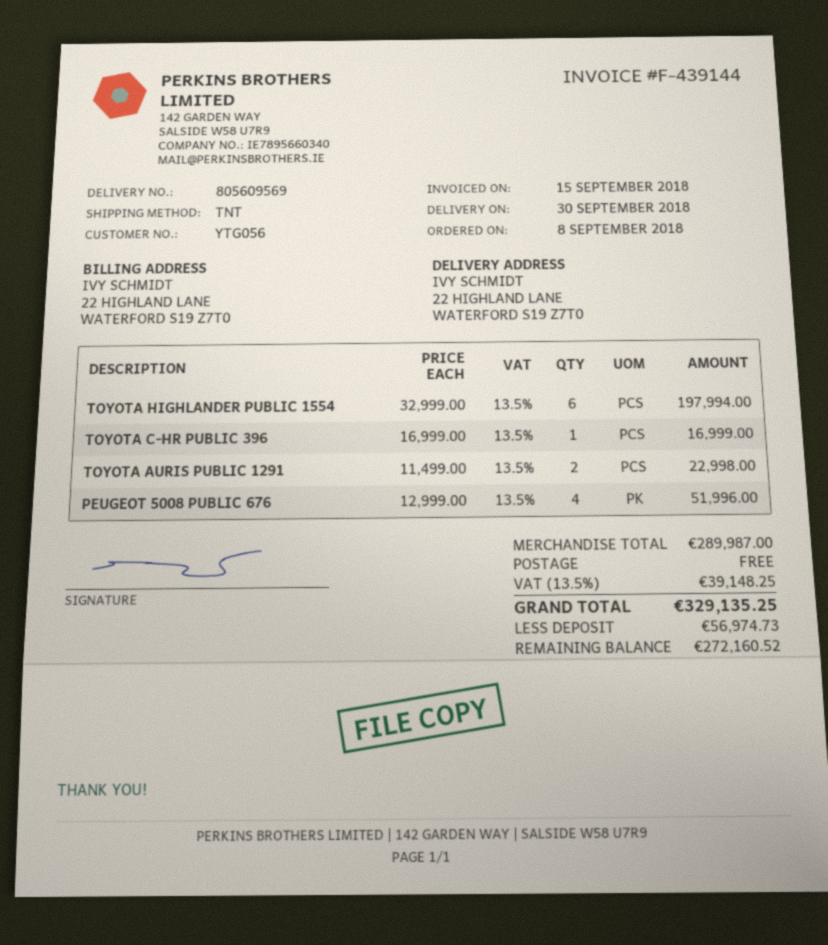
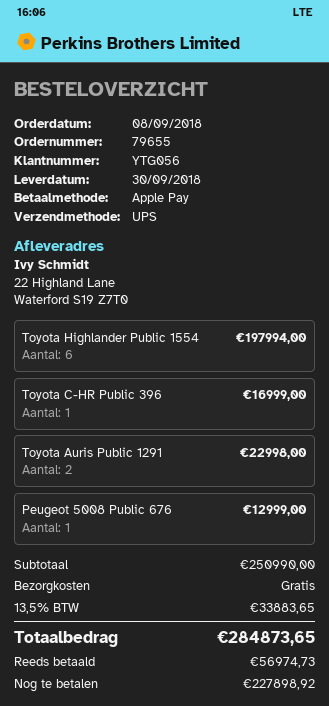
shipping method: TNT -> UPS
PEUGEOT 5008 PUBLIC 676: 4 for 51996.00 -> 1 for 12999.00
subtotal: 289987.00 -> 250990.00
tax: 13.5% = 39148.25 -> 13.5% = 33883.65
total: 329135.25 -> 284873.65
balance: 272160.52 -> 227898.92

